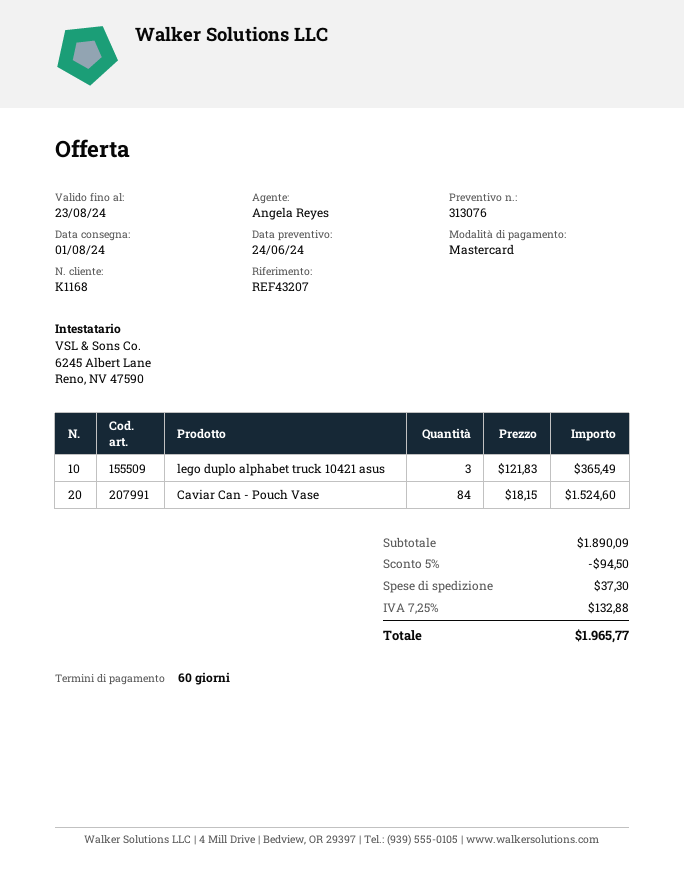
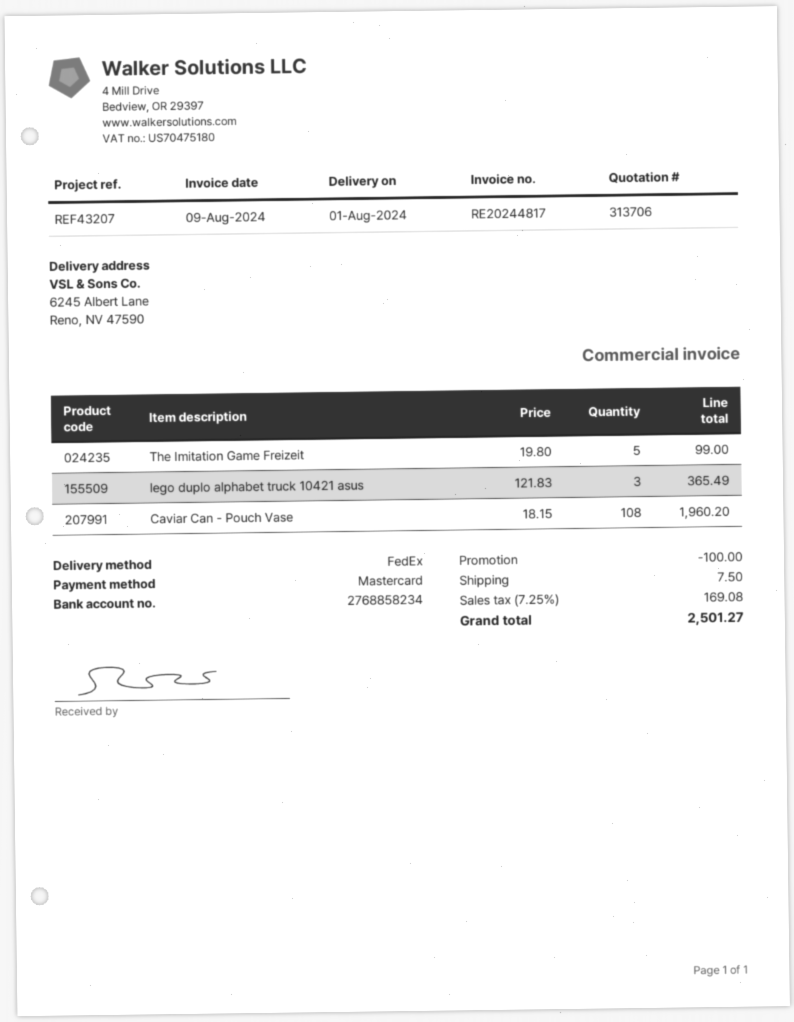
quote number: 313076 -> 313706
Caviar Can - Pouch Vase: 84 x 18.15 = 1524.60 -> 108 x 18.15 = 1960.20
The Imitation Game Freizeit: none -> 5 x 19.80 = 99.00
discount: 94.50 -> 100.00
shipping: 37.30 -> 7.50
tax: 7.25% = 132.88 -> 7.25% = 169.08
total: 1965.77 -> 2501.27

